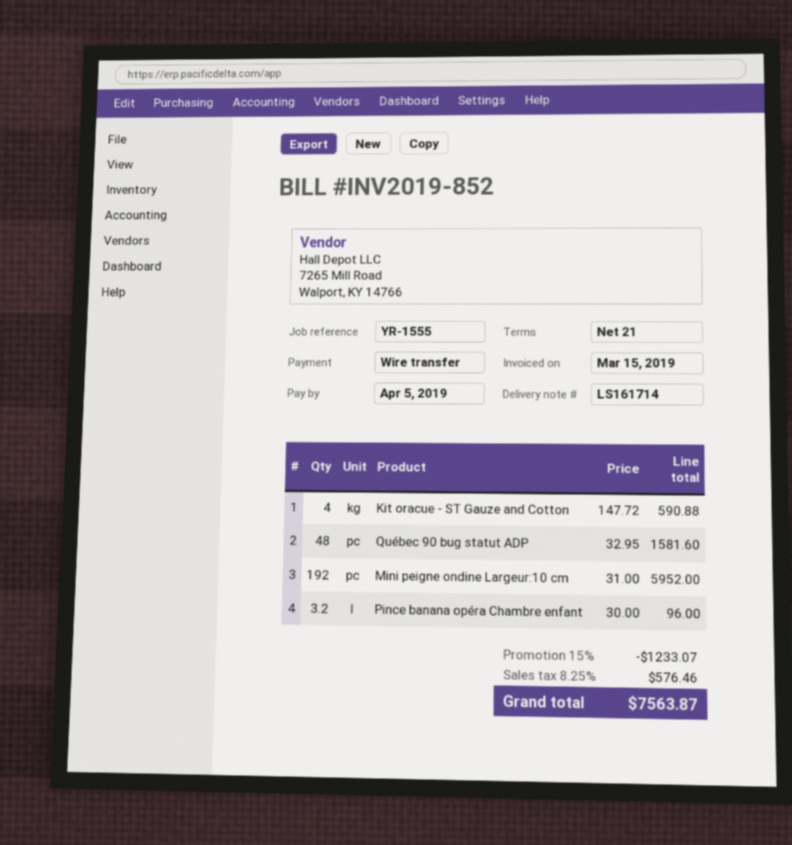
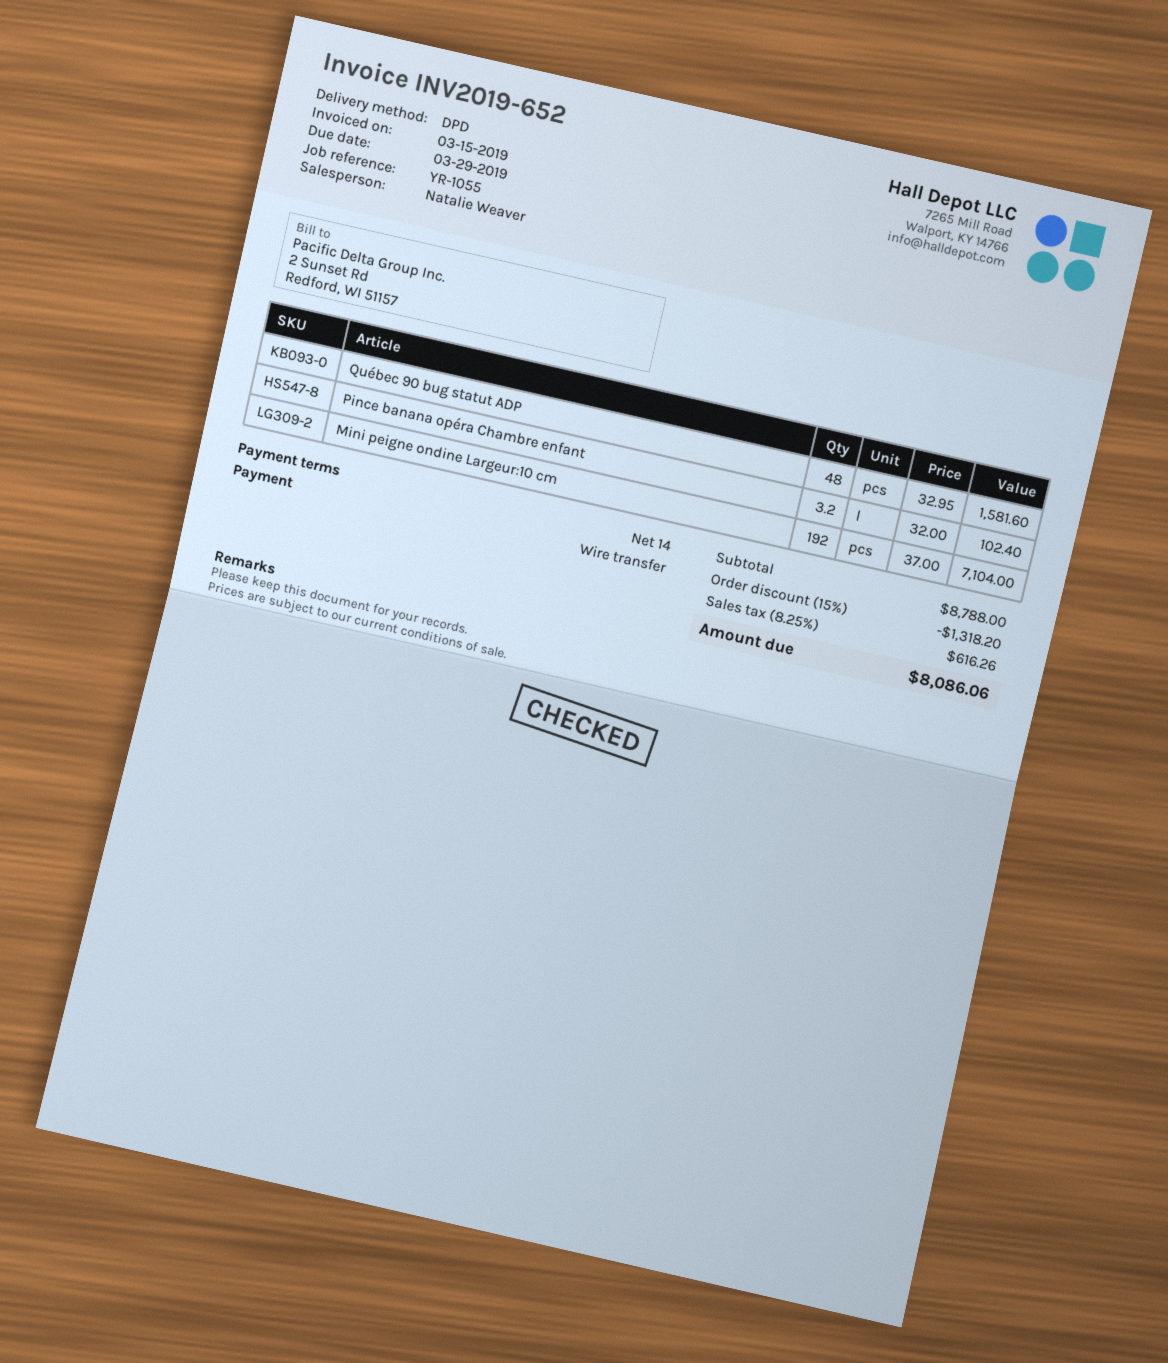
invoice number: INV2019-852 -> INV2019-652
payment terms: 21 days -> 14 days
due date: 2019-04-05 -> 2019-03-29
reference: YR-1555 -> YR-1055
Kit oracue - ST Gauze and Cotton: 4 x 147.72 = 590.88 -> none
Mini peigne ondine Largeur:10 cm: 192 x 31.00 = 5952.00 -> 192 x 37.00 = 7104.00
Pince banana opéra Chambre enfant: 3.2 x 30.00 = 96.00 -> 3.2 x 32.00 = 102.40
discount: 15% = 1233.07 -> 15% = 1318.20
tax: 8.25% = 576.46 -> 8.25% = 616.26
total: 7563.87 -> 8086.06

